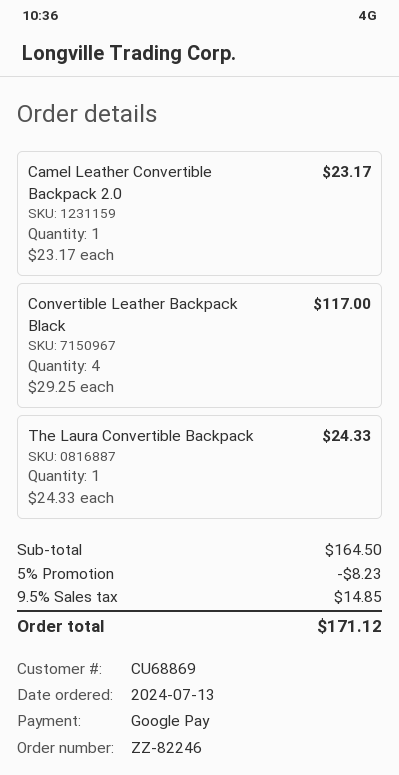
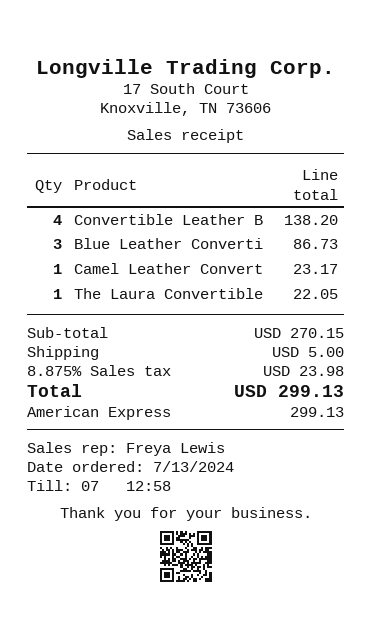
payment method: Google Pay -> American Express
Convertible Leather Backpack Black: 4 for 117.00 -> 4 for 138.20
The Laura Convertible Backpack: 1 for 24.33 -> 1 for 22.05
Blue Leather Converti: none -> 3 for 86.73
subtotal: 164.50 -> 270.15
discount: 5% = 8.23 -> none
shipping: none -> 5.00
tax: 9.5% = 14.85 -> 8.875% = 23.98
total: 171.12 -> 299.13

